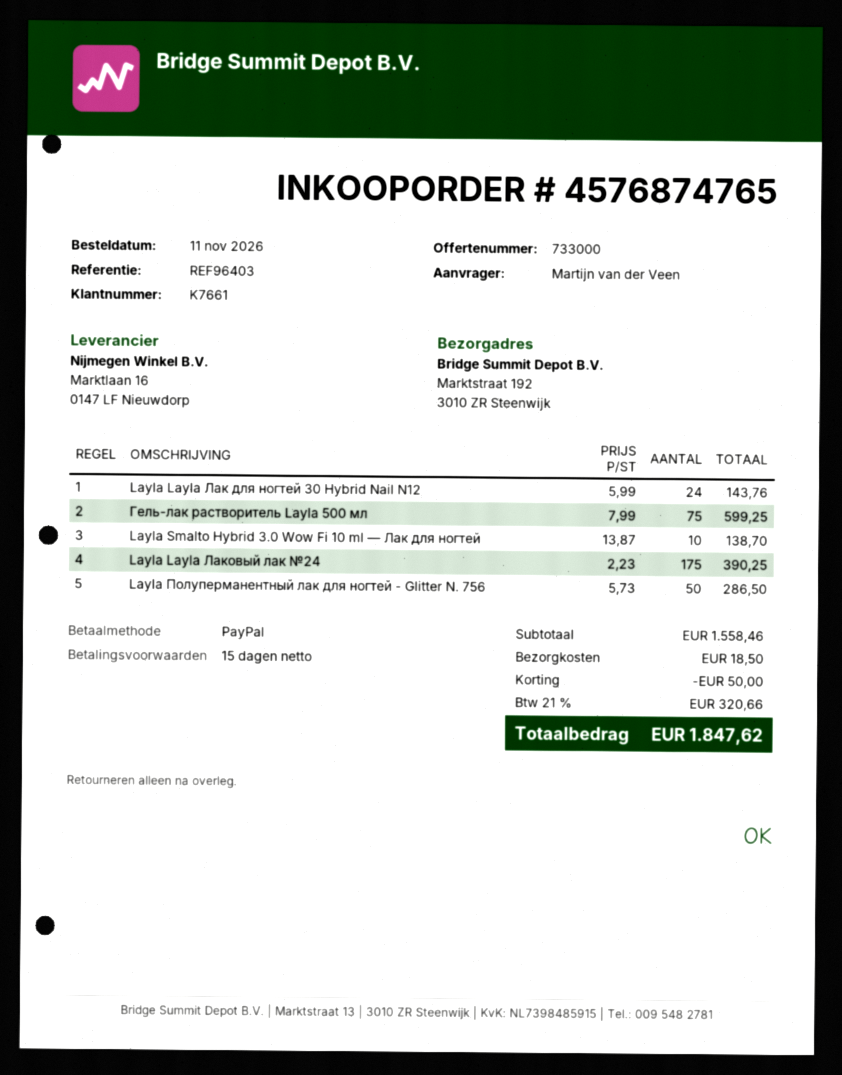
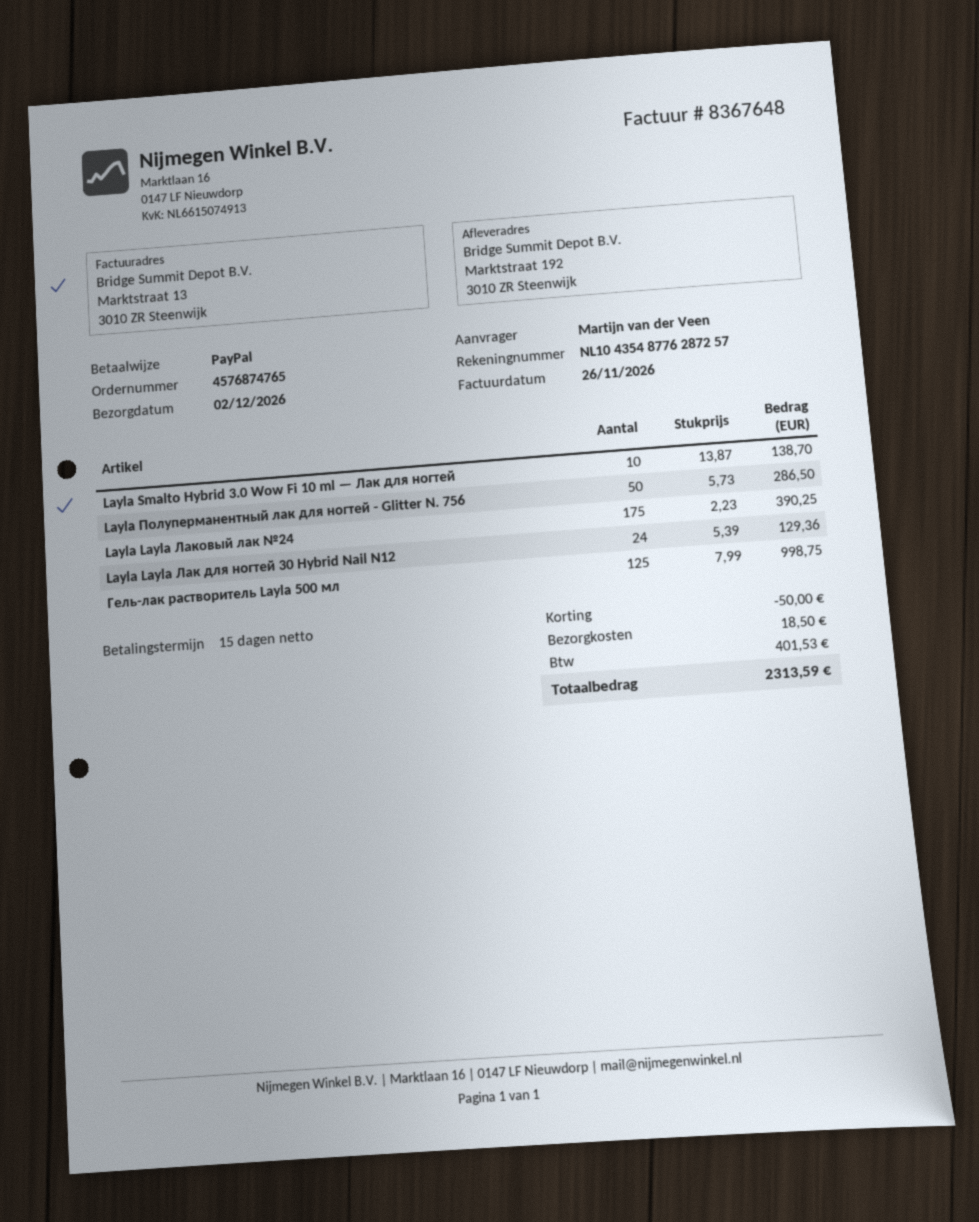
Layla Layla Лак для ногтей 30 Hybrid Nail N12: 24 x 5.99 = 143.76 -> 24 x 5.39 = 129.36
Гель-лак растворитель Layla 500 мл: 75 x 7.99 = 599.25 -> 125 x 7.99 = 998.75
tax: 320.66 -> 401.53
total: 1847.62 -> 2313.59

